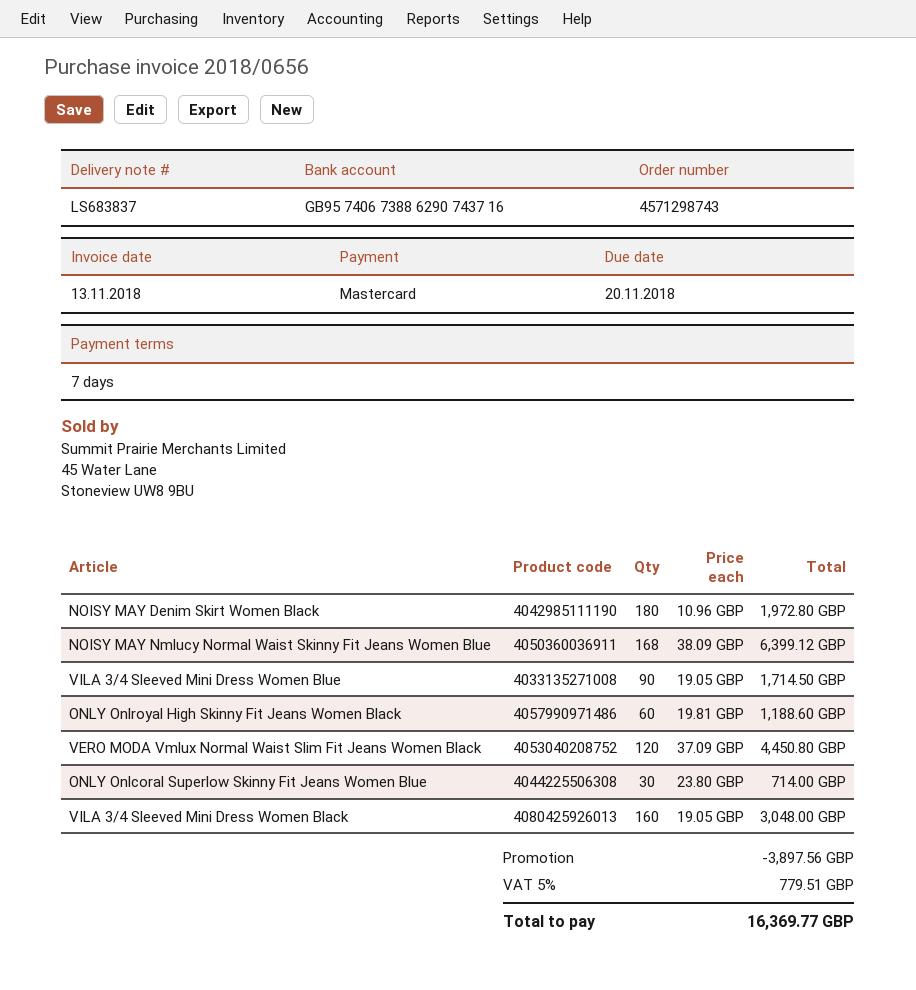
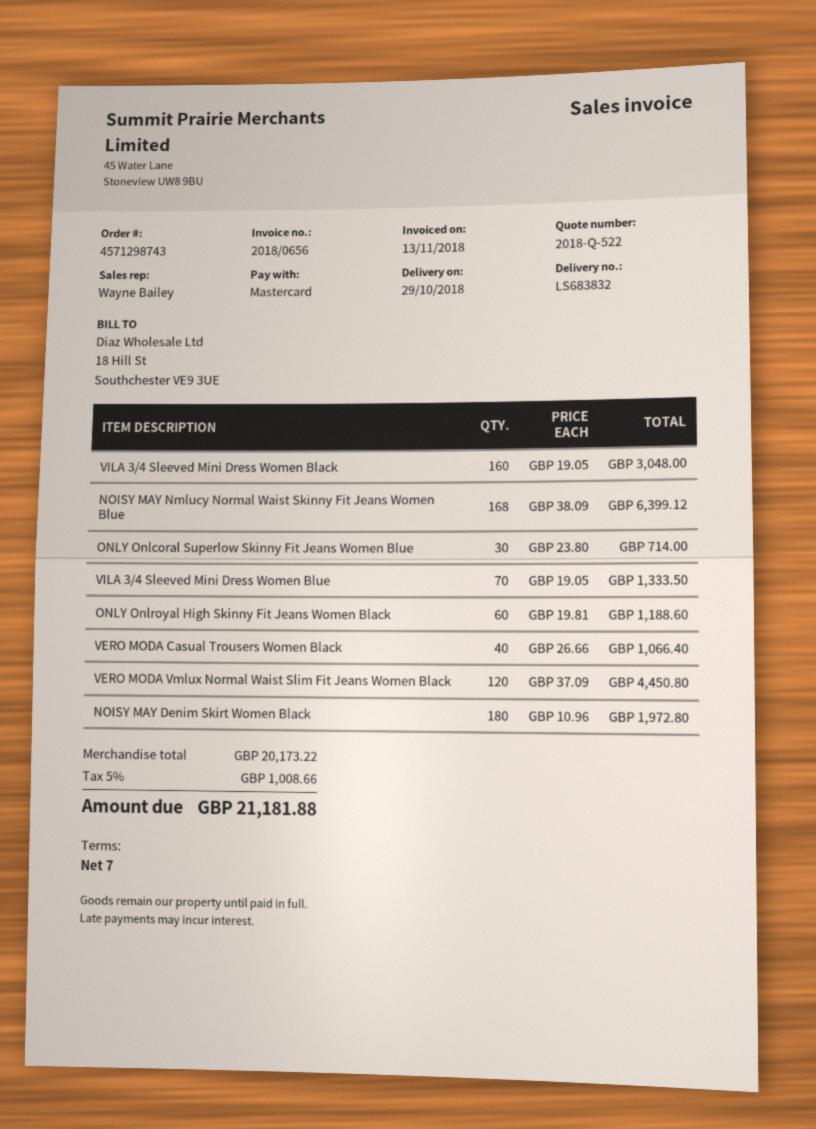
delivery note number: LS683837 -> LS683832
VILA 3/4 Sleeved Mini Dress Women Blue: 90 x 19.05 = 1714.50 -> 70 x 19.05 = 1333.50
VERO MODA Casual Trousers Women Black: none -> 40 x 26.66 = 1066.40
discount: 3897.56 -> none
tax: 5% = 779.51 -> 5% = 1008.66
total: 16369.77 -> 21181.88

